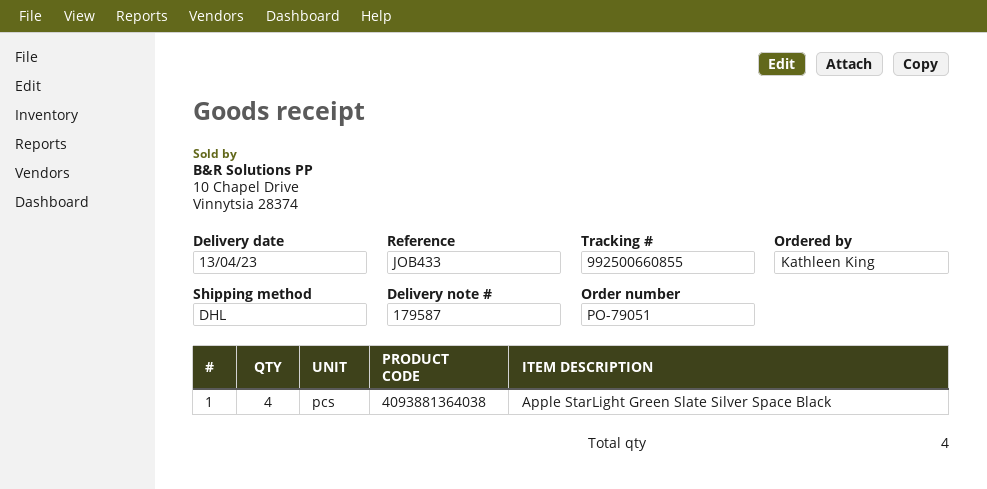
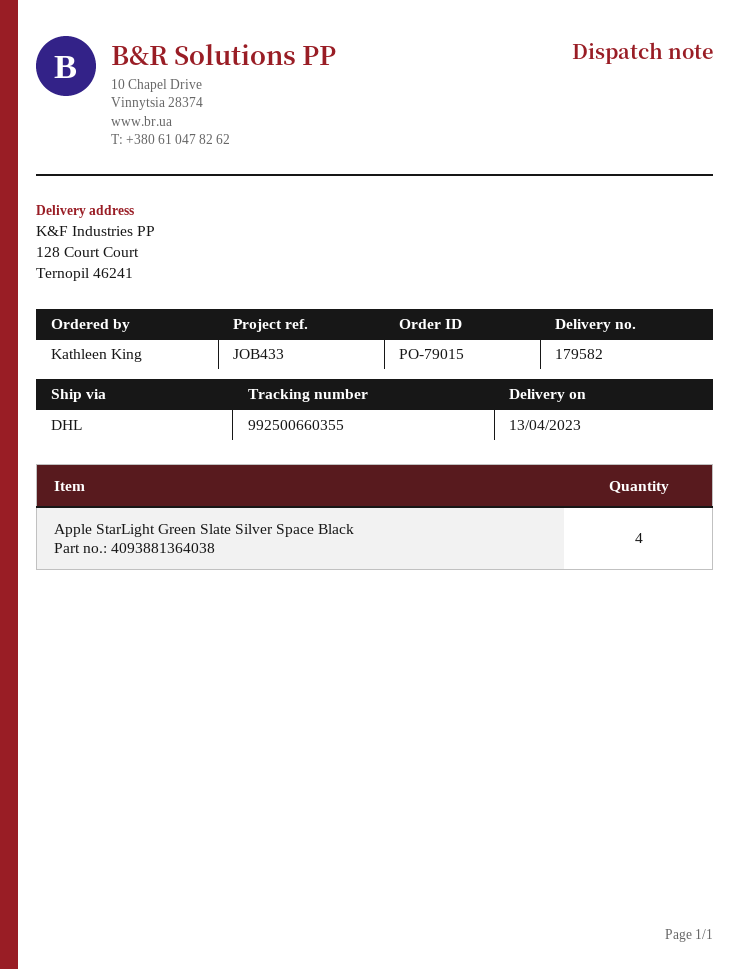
order number: PO-79051 -> PO-79015
delivery note number: 179587 -> 179582
tracking number: 992500660855 -> 992500660355

